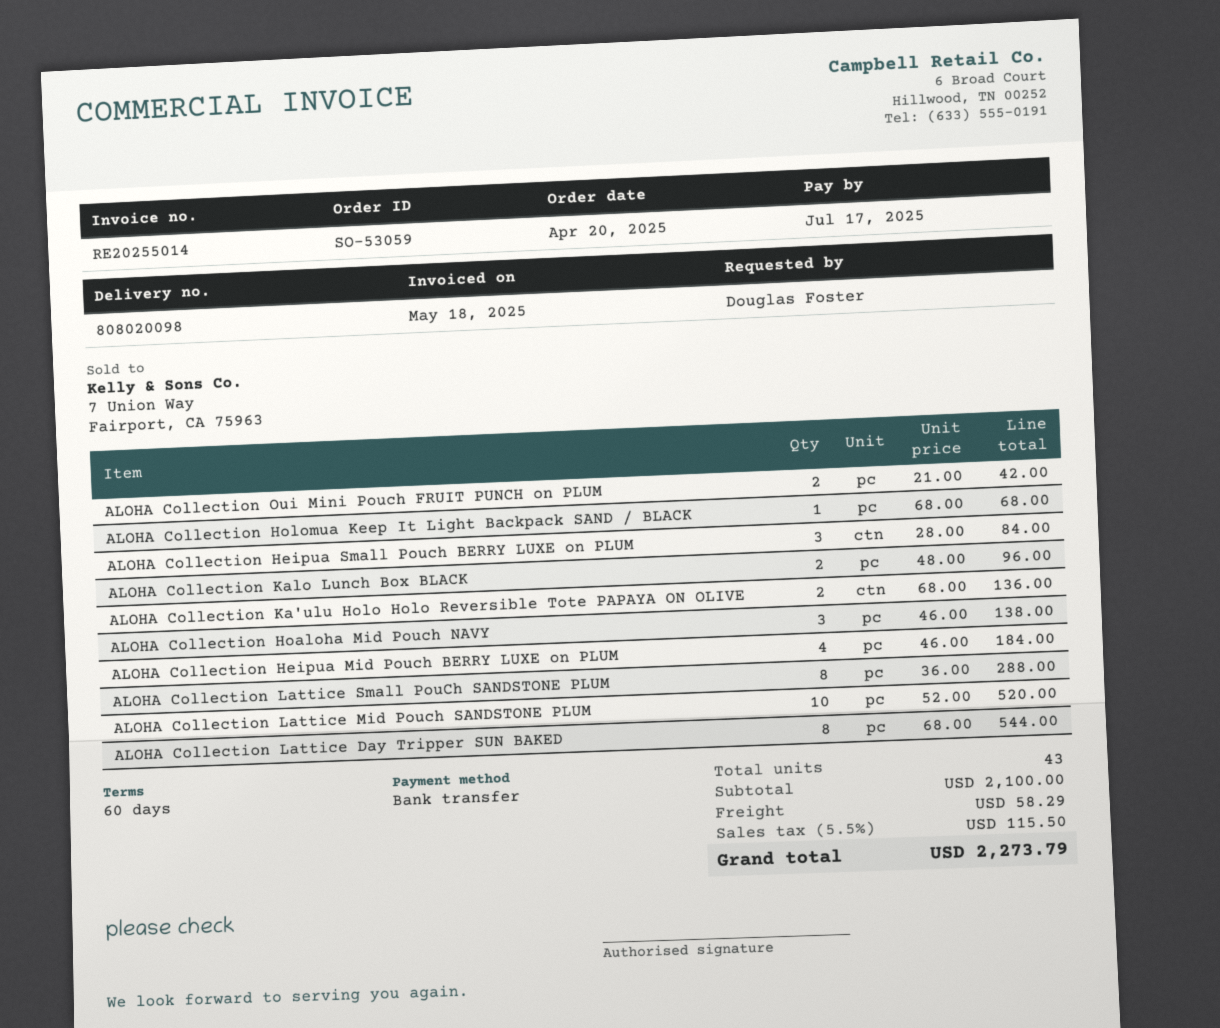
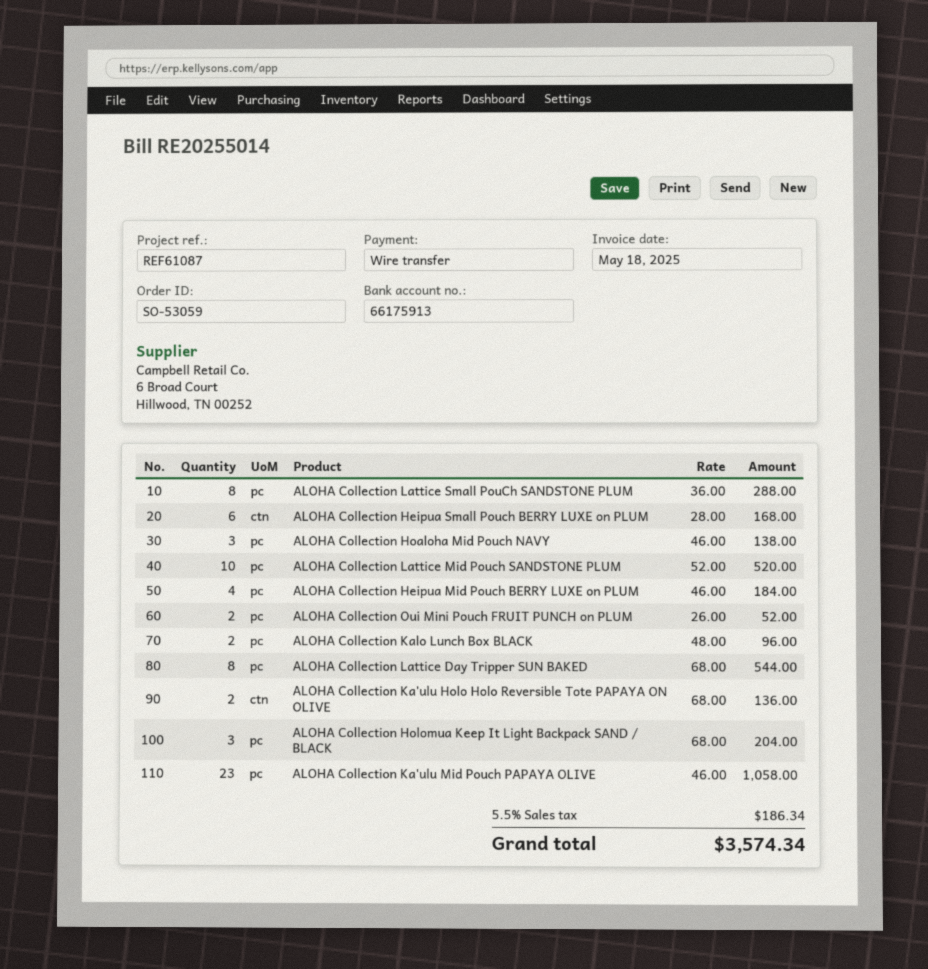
ALOHA Collection Oui Mini Pouch FRUIT PUNCH on PLUM: 2 x 21.00 = 42.00 -> 2 x 26.00 = 52.00
ALOHA Collection Holomua Keep It Light Backpack SAND / BLACK: 1 x 68.00 = 68.00 -> 3 x 68.00 = 204.00
ALOHA Collection Heipua Small Pouch BERRY LUXE on PLUM: 3 x 28.00 = 84.00 -> 6 x 28.00 = 168.00
ALOHA Collection Ka'ulu Mid Pouch PAPAYA OLIVE: none -> 23 x 46.00 = 1058.00
shipping: 58.29 -> none
tax: 5.5% = 115.50 -> 5.5% = 186.34
total: 2273.79 -> 3574.34

